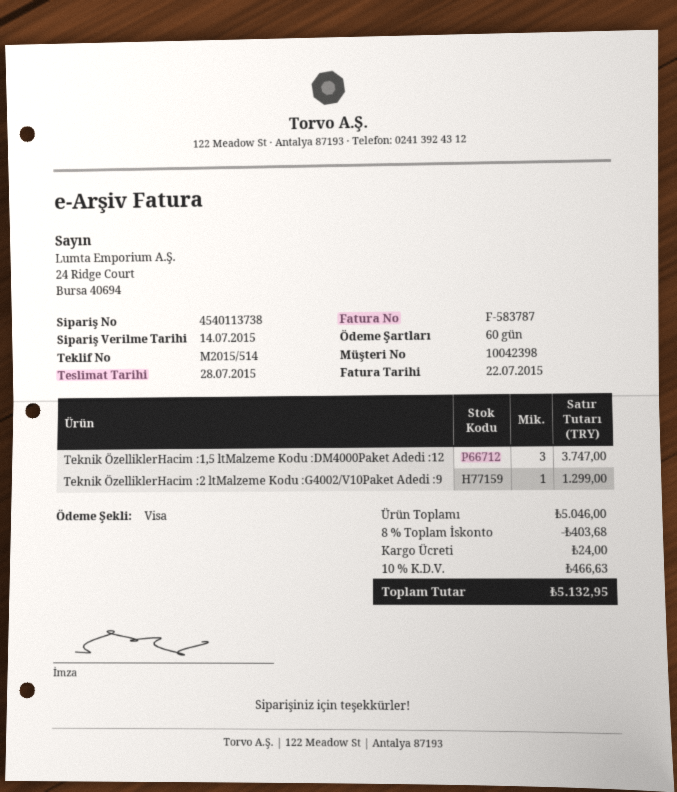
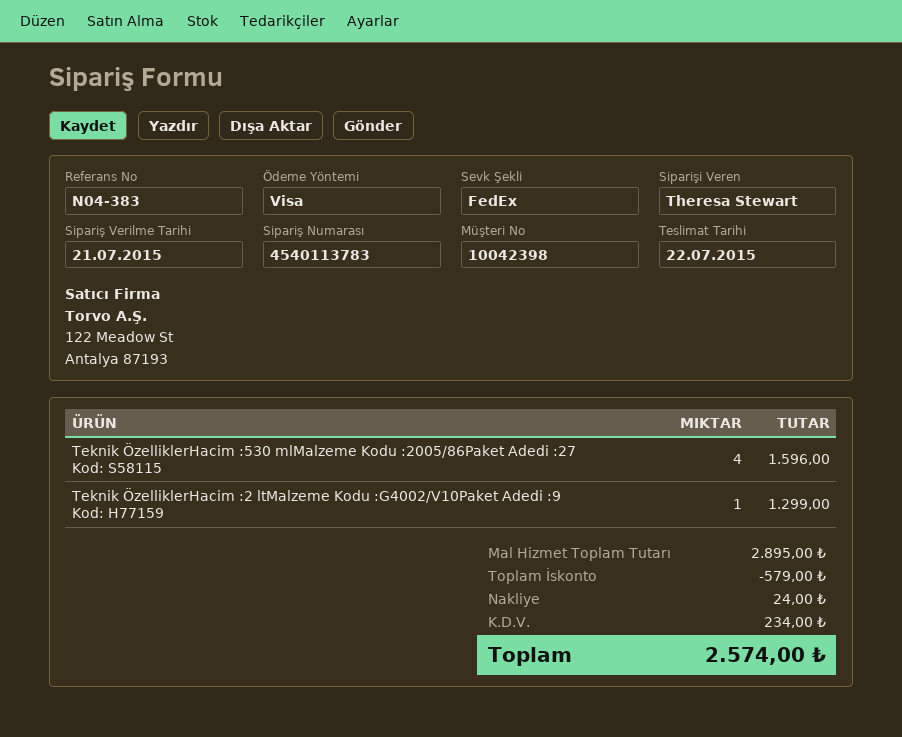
order number: 4540113738 -> 4540113783
order date: 2015-07-14 -> 2015-07-21
delivery date: 2015-07-28 -> 2015-07-22
Teknik ÖzelliklerHacim :1,5 ltMalzeme Kodu :DM4000Paket Adedi :12: 3 for 3747.00 -> none
Teknik ÖzelliklerHacim :530 mlMalzeme Kodu :2005/86Paket Adedi :27: none -> 4 for 1596.00
subtotal: 5046.00 -> 2895.00
discount: 403.68 -> 579.00
tax: 466.63 -> 234.00
total: 5132.95 -> 2574.00

